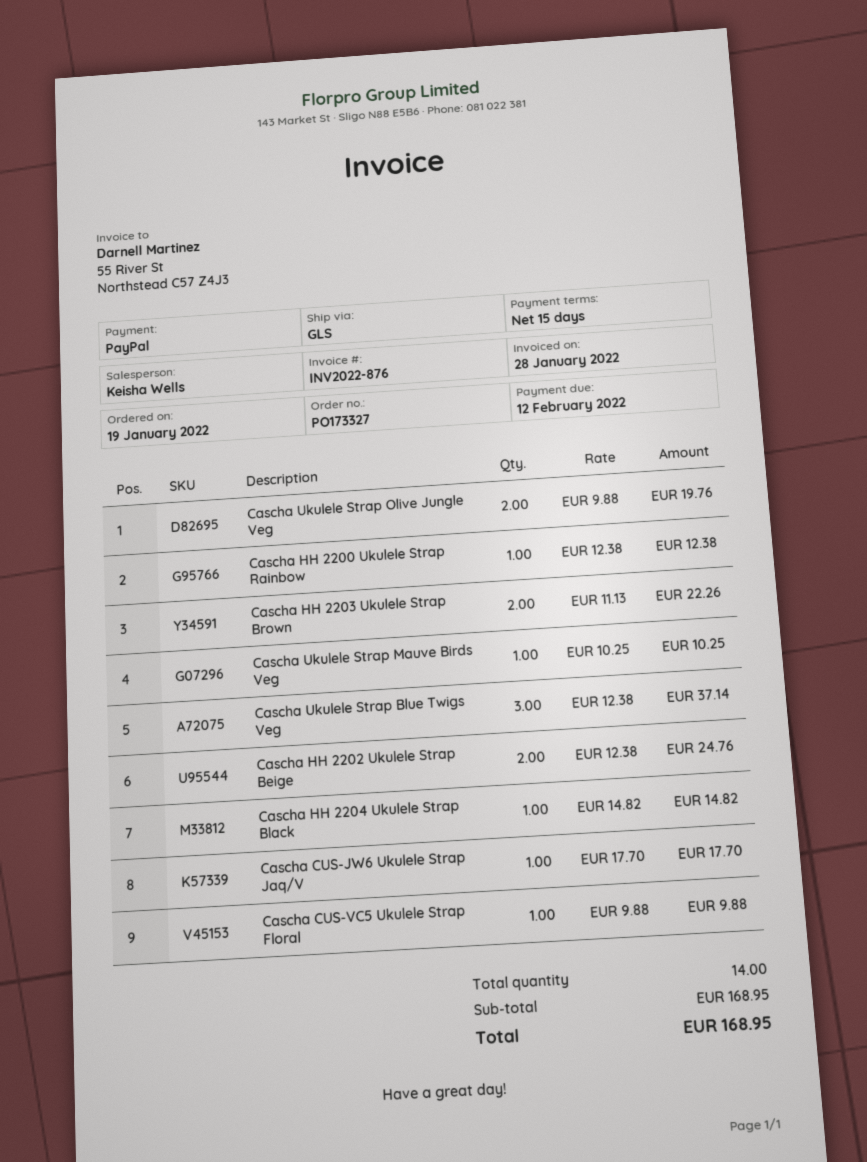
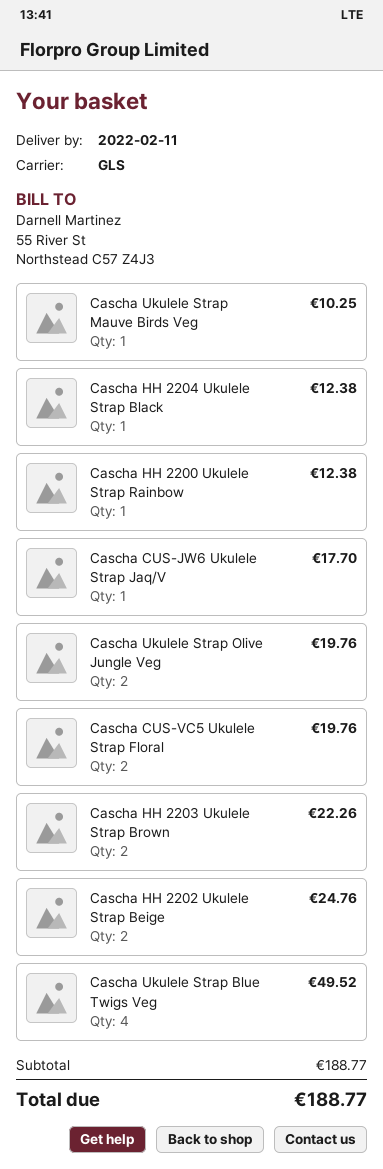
Cascha Ukulele Strap Blue Twigs Veg: 3 for 37.14 -> 4 for 49.52
Cascha HH 2204 Ukulele Strap Black: 1 for 14.82 -> 1 for 12.38
Cascha CUS-VC5 Ukulele Strap Floral: 1 for 9.88 -> 2 for 19.76
subtotal: 168.95 -> 188.77
total: 168.95 -> 188.77

